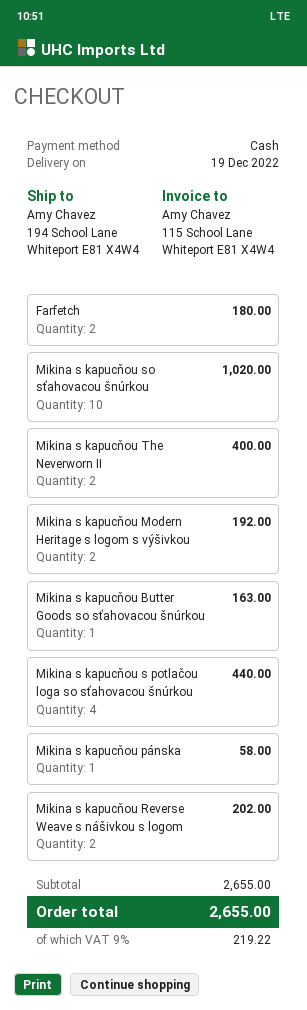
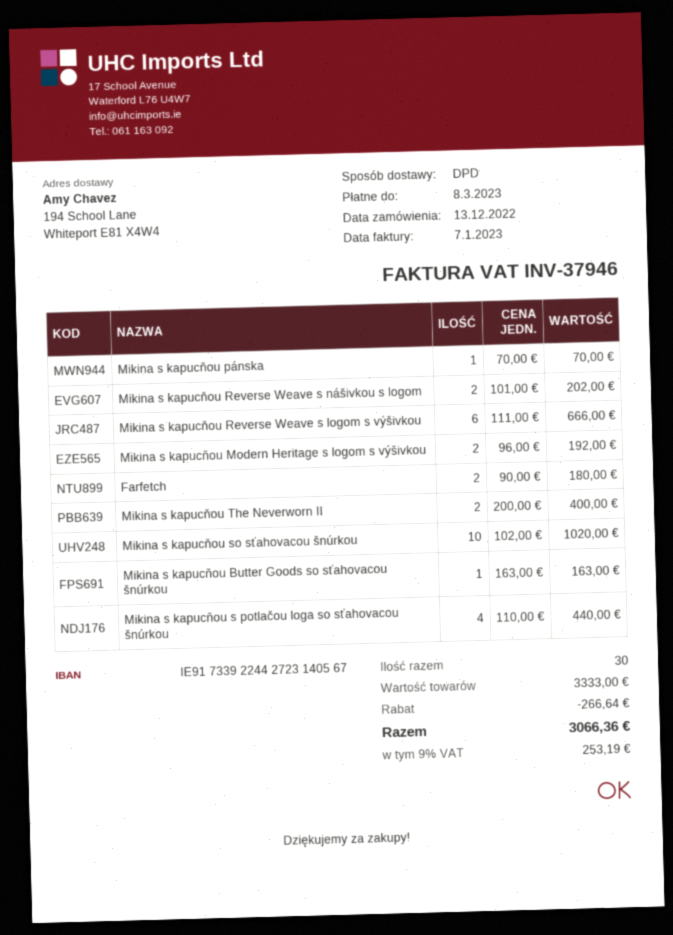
Mikina s kapucňou pánska: 1 for 58.00 -> 1 for 70.00
Mikina s kapucňou Reverse Weave s logom s výšivkou: none -> 6 for 666.00
subtotal: 2655.00 -> 3333.00
discount: none -> 266.64
tax: 9% = 219.22 -> 9% = 253.19
total: 2655.00 -> 3066.36

